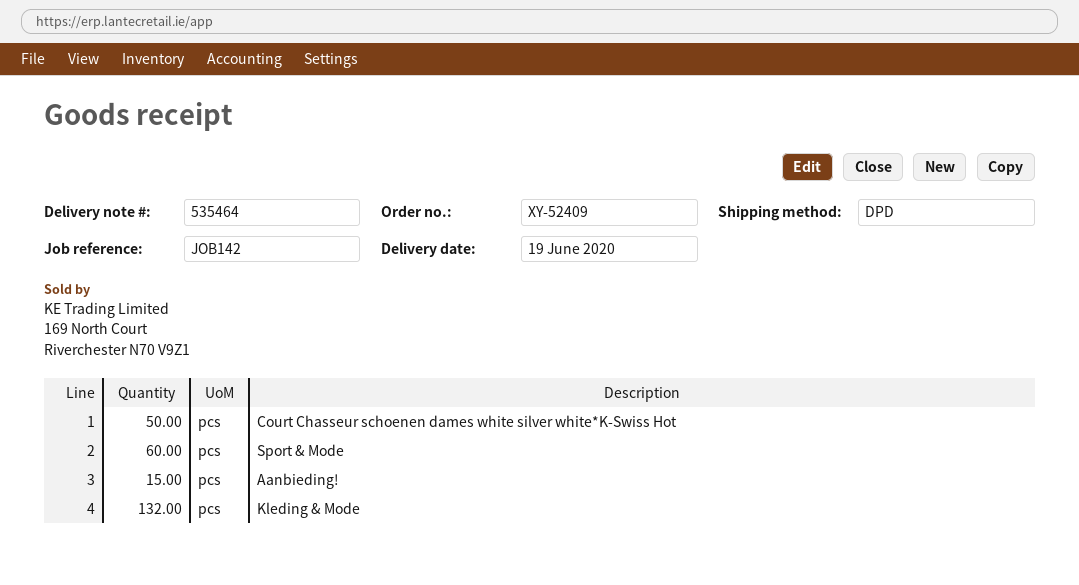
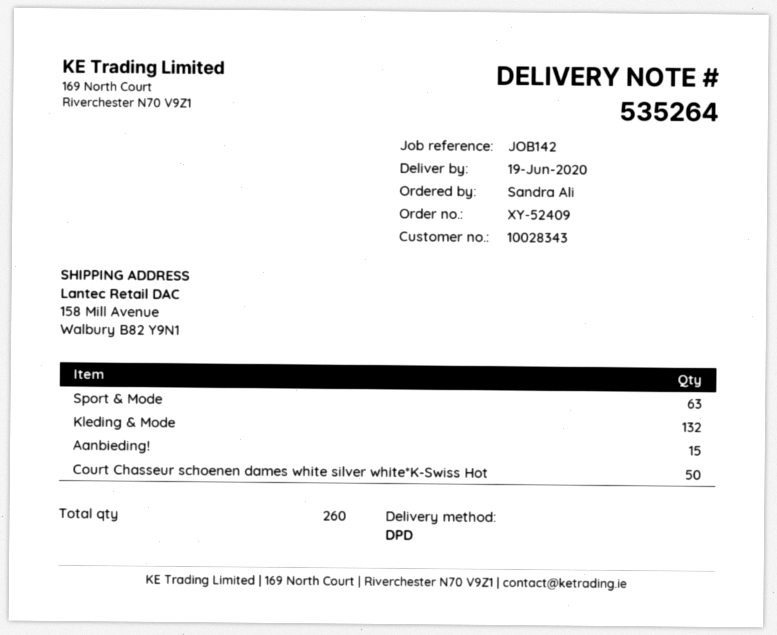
delivery note number: 535464 -> 535264
Sport & Mode: 60 -> 63

